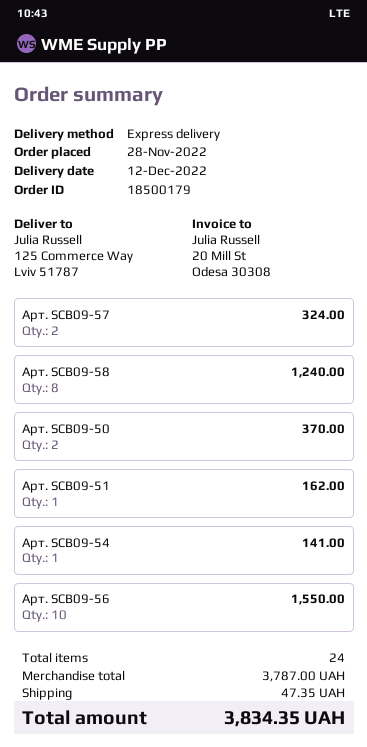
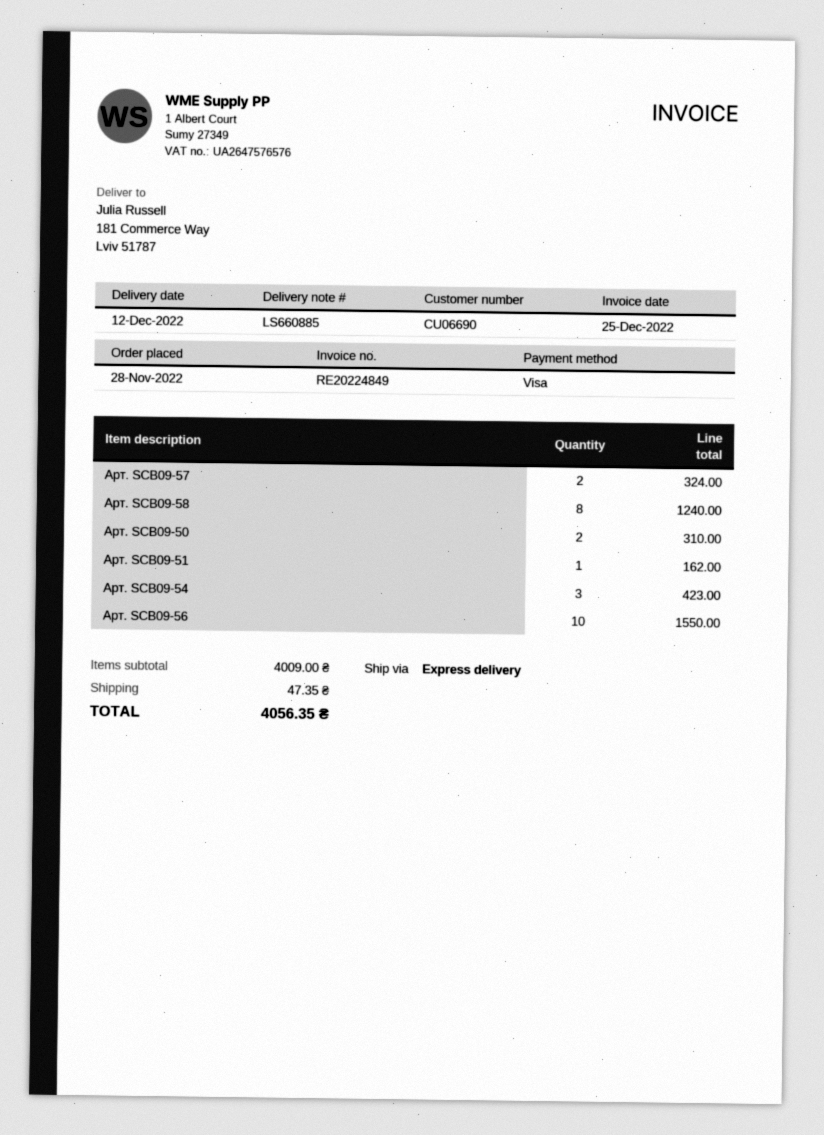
ship to: 125 Commerce Way, Lviv 51787 -> 181 Commerce Way, Lviv 51787
Арт. SCB09-50: 2 for 370.00 -> 2 for 310.00
Арт. SCB09-54: 1 for 141.00 -> 3 for 423.00
subtotal: 3787.00 -> 4009.00
total: 3834.35 -> 4056.35

